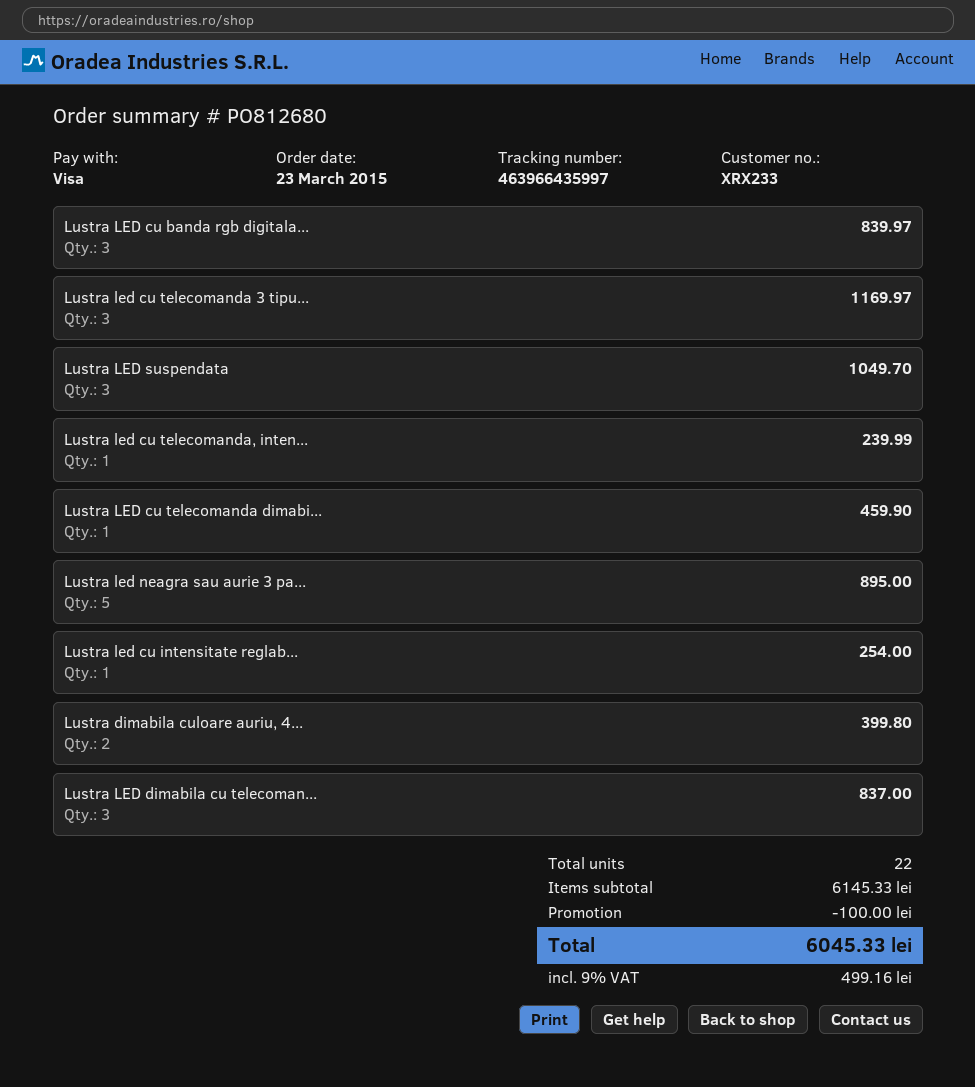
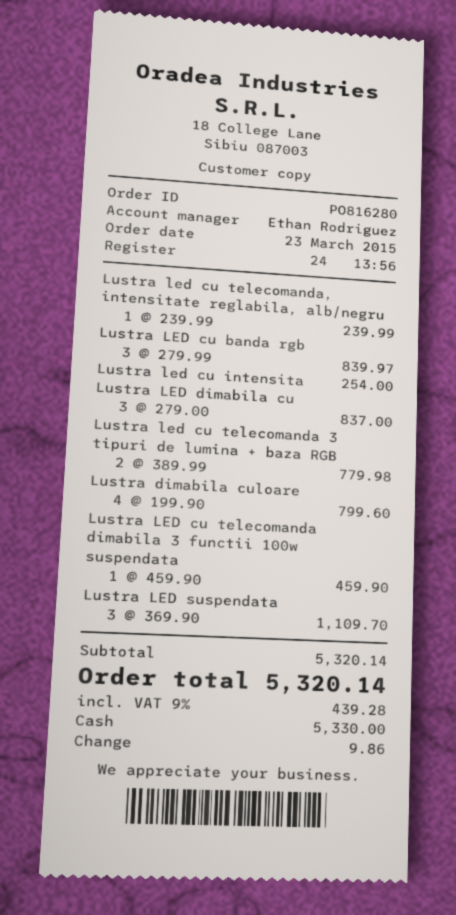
order number: PO812680 -> PO816280
payment method: Visa -> cash
Lustra led cu telecomanda 3 tipu...: 3 for 1169.97 -> 2 for 779.98
Lustra LED suspendata: 3 for 1049.70 -> 3 for 1109.70
Lustra led neagra sau aurie 3 pa...: 5 for 895.00 -> none
Lustra dimabila culoare auriu, 4...: 2 for 399.80 -> 4 for 799.60
subtotal: 6145.33 -> 5320.14
discount: 100.00 -> none
tax: 9% = 499.16 -> 9% = 439.28
total: 6045.33 -> 5320.14

